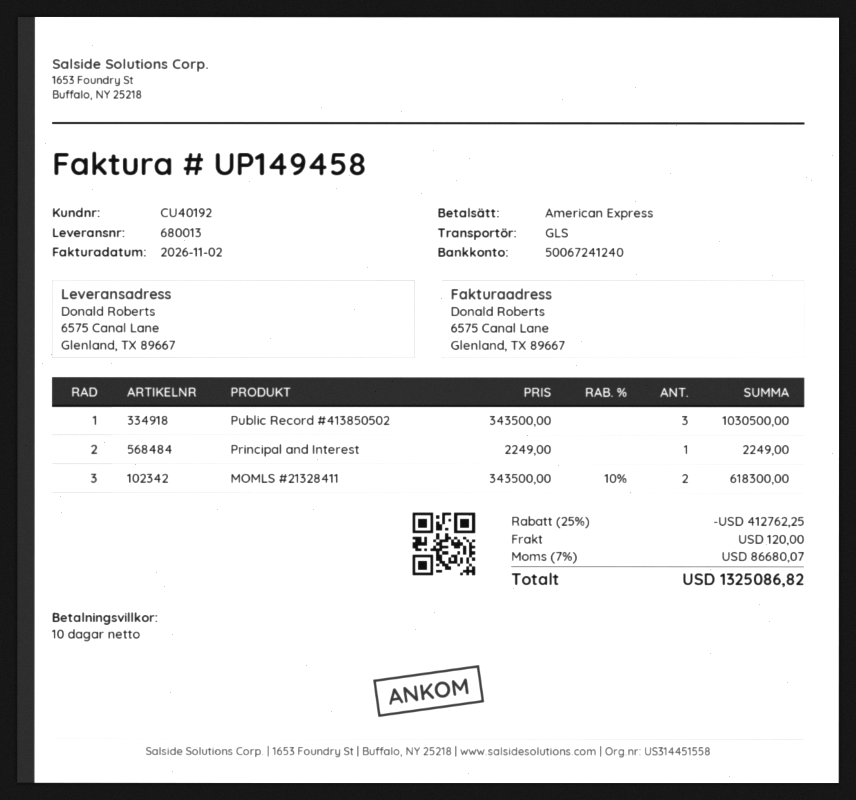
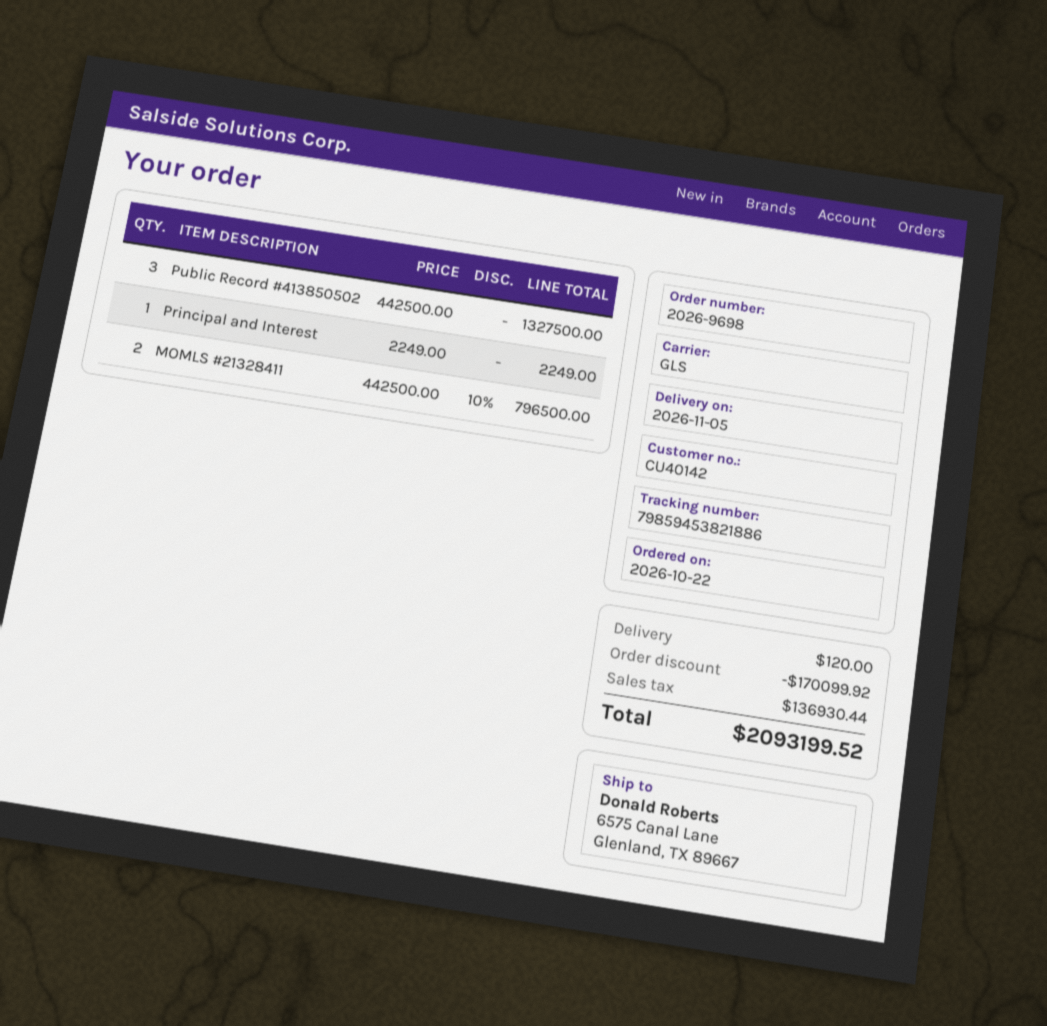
customer number: CU40192 -> CU40142
Public Record #413850502: 3 x 343500.00 = 1030500.00 -> 3 x 442500.00 = 1327500.00
MOMLS #21328411: 2 x 343500.00 - 10% = 618300.00 -> 2 x 442500.00 - 10% = 796500.00
discount: 412762.25 -> 170099.92
tax: 86680.07 -> 136930.44
total: 1325086.82 -> 2093199.52

